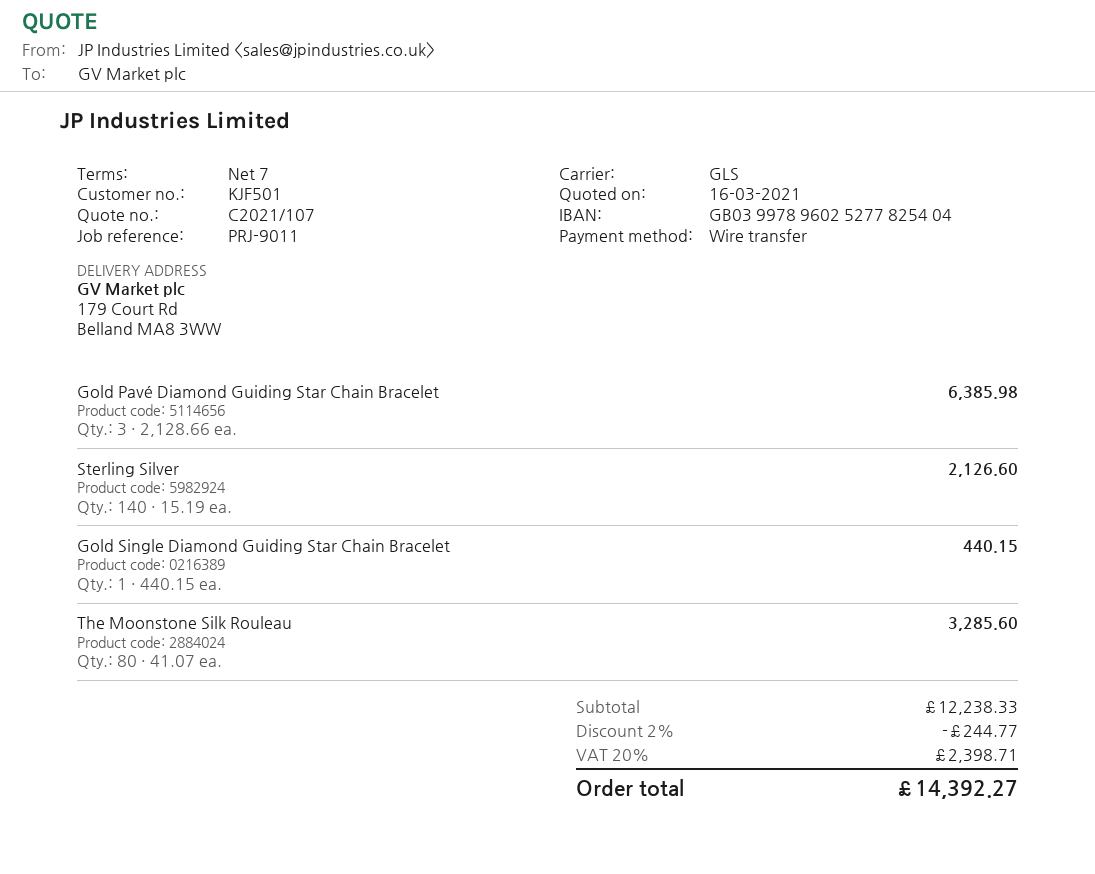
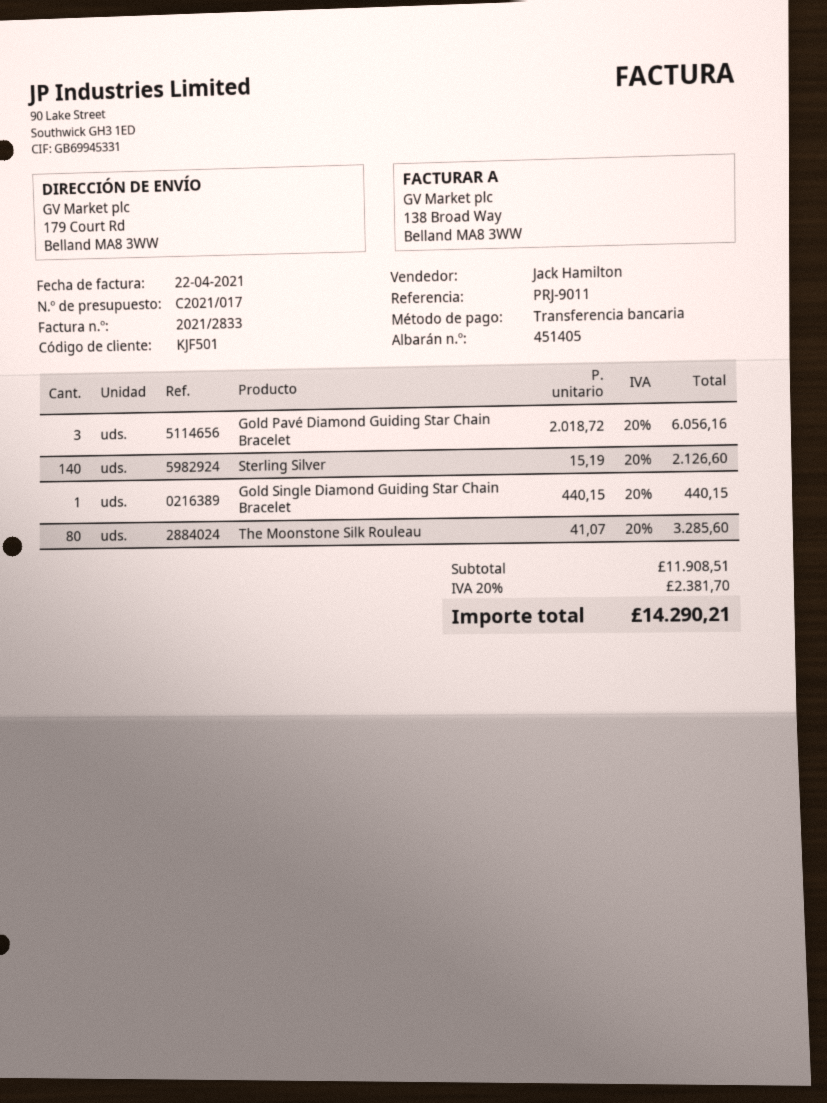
quote number: C2021/107 -> C2021/017
Gold Pavé Diamond Guiding Star Chain Bracelet: 3 x 2128.66 = 6385.98 -> 3 x 2018.72 = 6056.16
subtotal: 12238.33 -> 11908.51
discount: 2% = 244.77 -> none
tax: 20% = 2398.71 -> 20% = 2381.70
total: 14392.27 -> 14290.21

